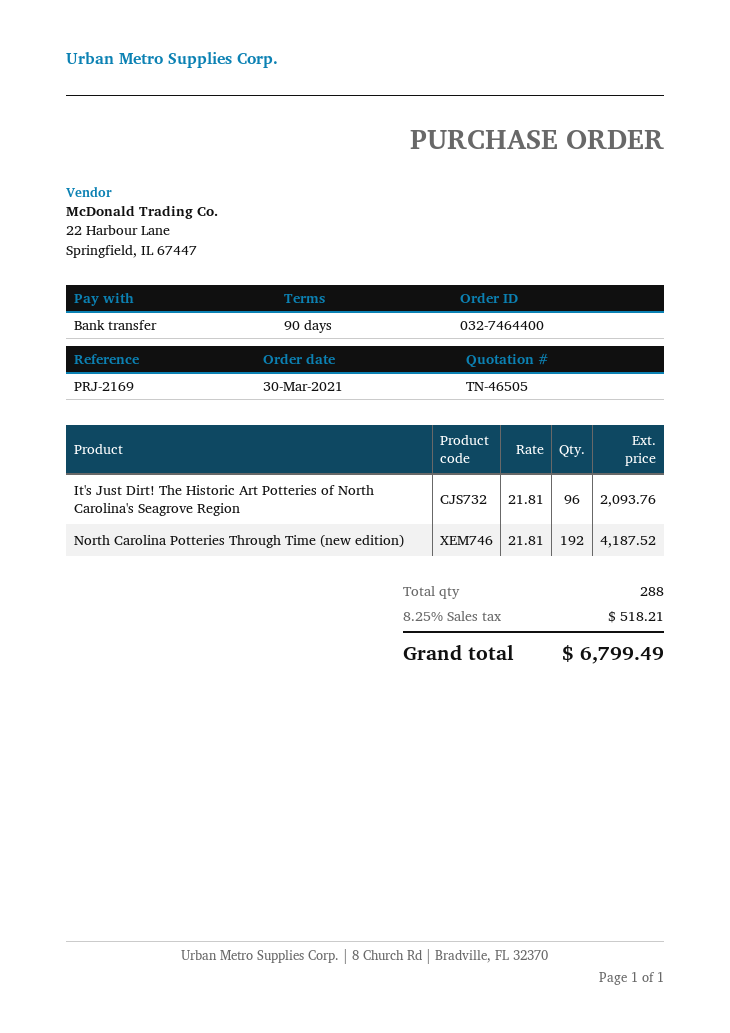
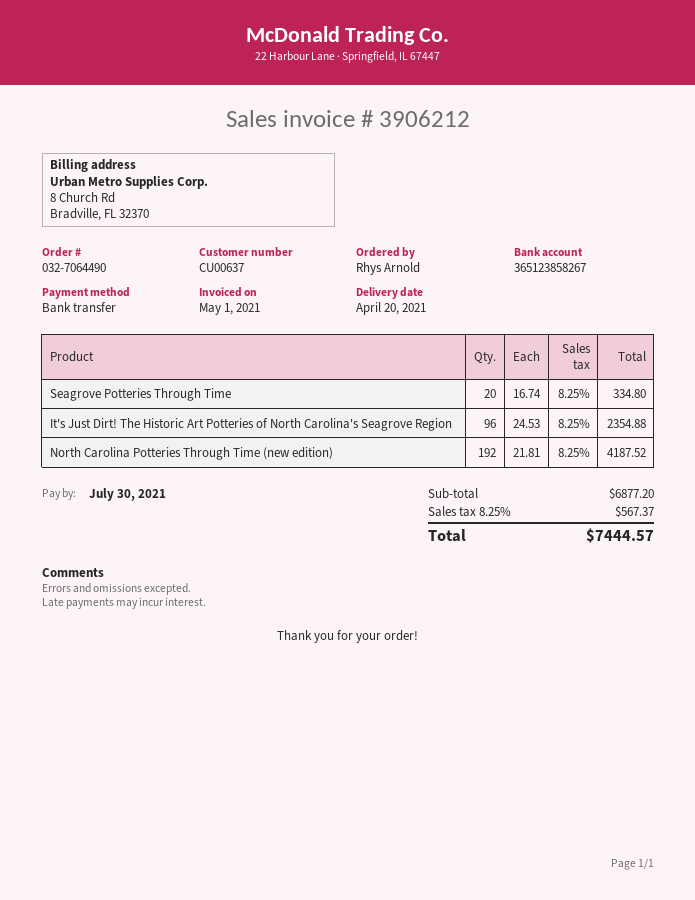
order number: 032-7464400 -> 032-7064490
It's Just Dirt! The Historic Art Potteries of North Carolina's Seagrove Region: 96 x 21.81 = 2093.76 -> 96 x 24.53 = 2354.88
Seagrove Potteries Through Time: none -> 20 x 16.74 = 334.80
tax: 8.25% = 518.21 -> 8.25% = 567.37
total: 6799.49 -> 7444.57

